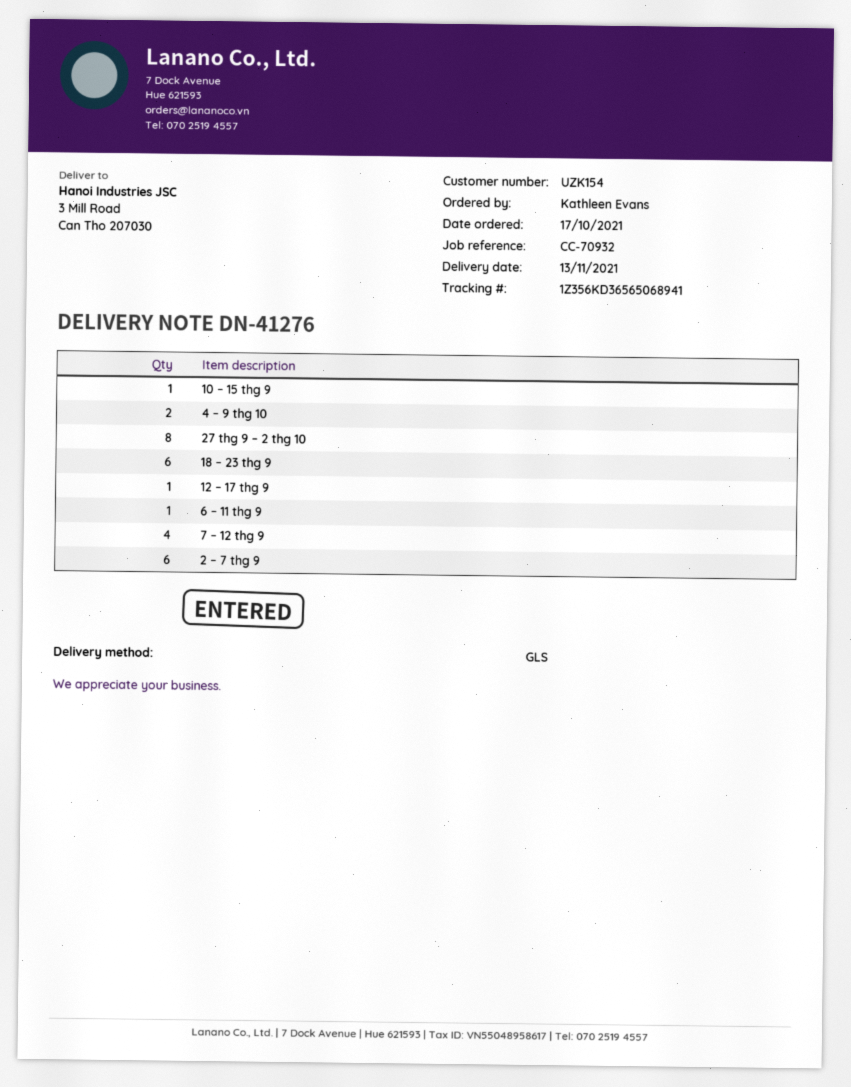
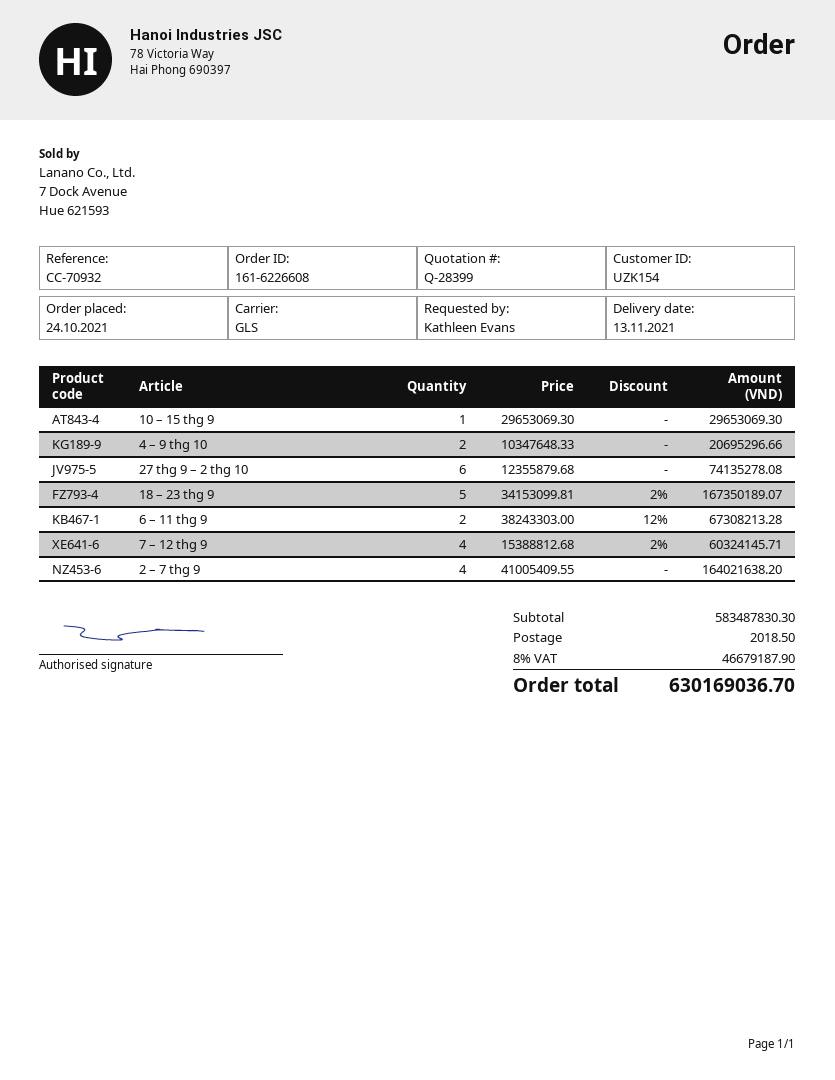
order date: 2021-10-17 -> 2021-10-24
27 thg 9 – 2 thg 10: 8 -> 6
18 – 23 thg 9: 6 -> 5
12 – 17 thg 9: 1 -> none
6 – 11 thg 9: 1 -> 2
2 – 7 thg 9: 6 -> 4

